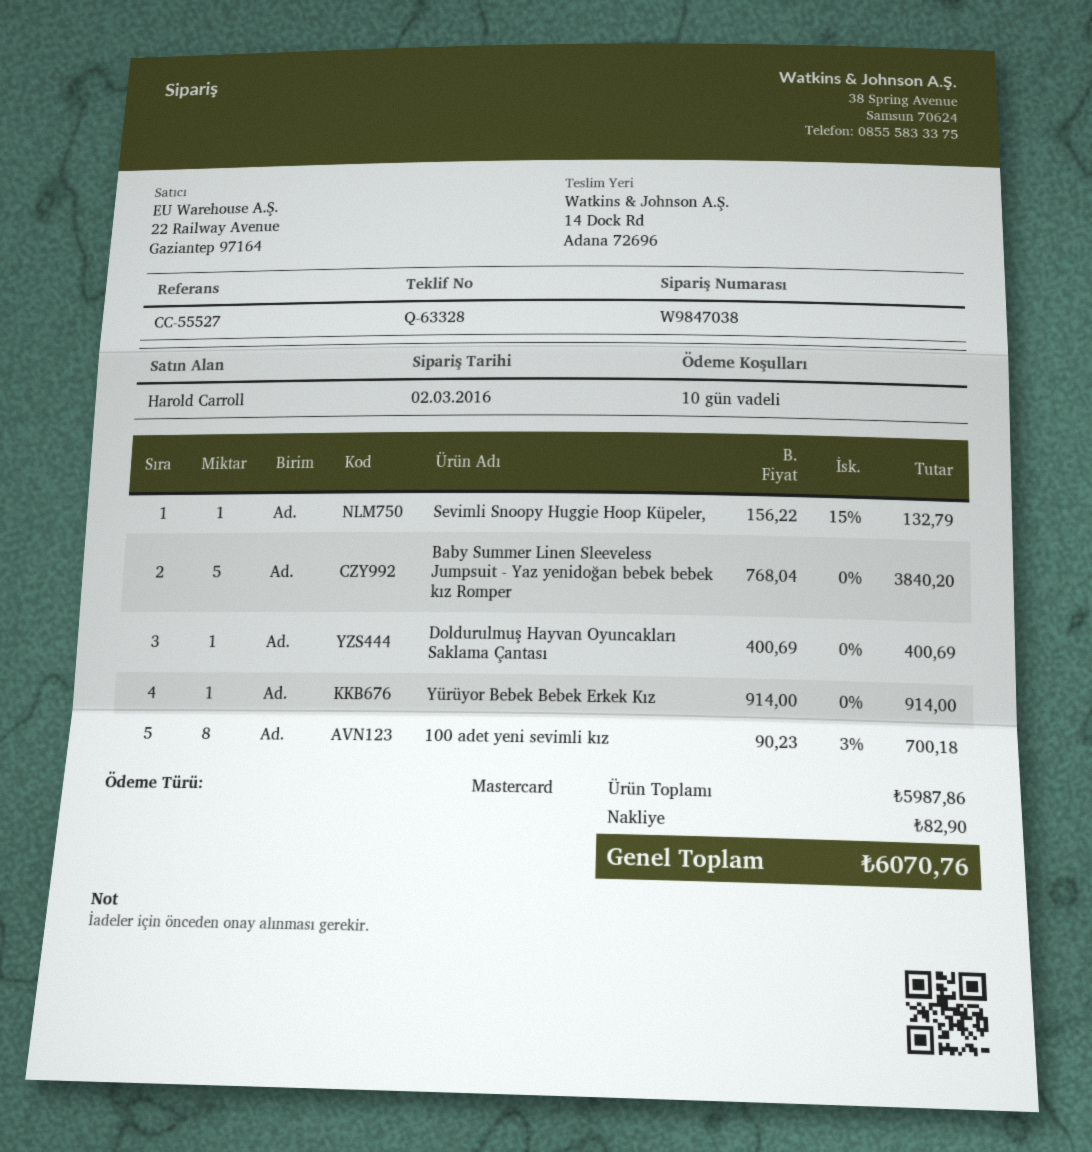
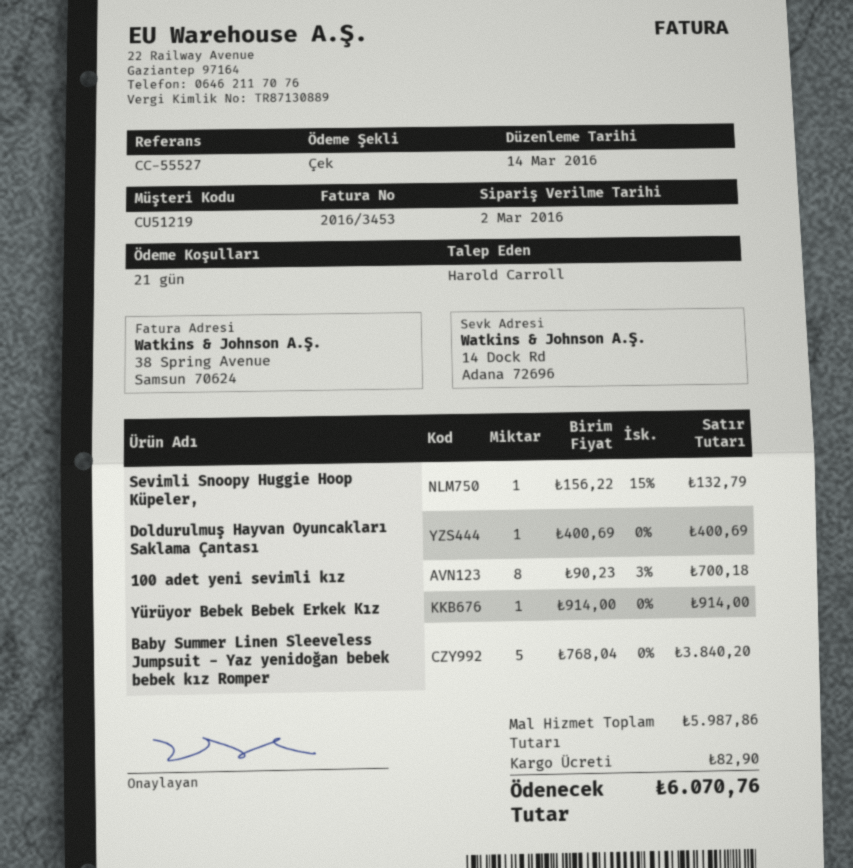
payment terms: 10 days -> 21 days
payment method: Mastercard -> cheque

